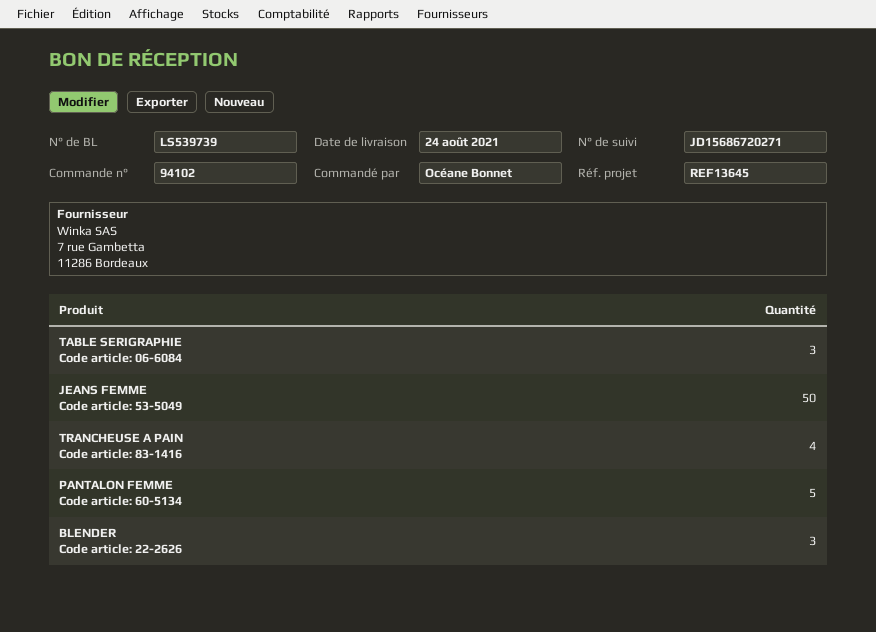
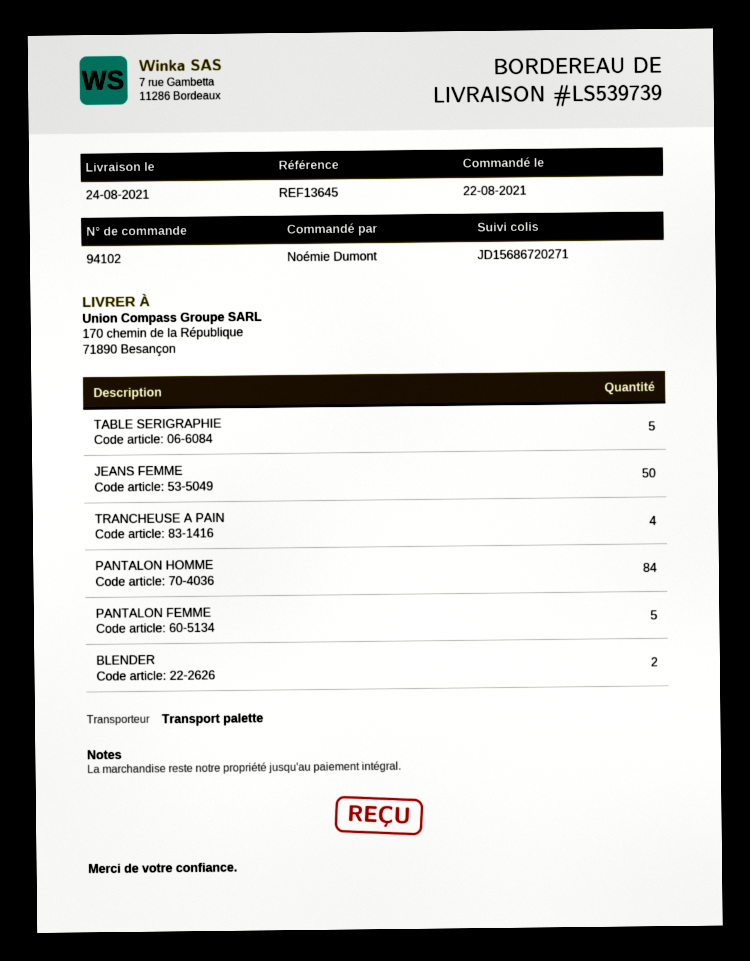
ordered by: Océane Bonnet -> Noémie Dumont
TABLE SERIGRAPHIE: 3 -> 5
BLENDER: 3 -> 2
PANTALON HOMME: none -> 84

